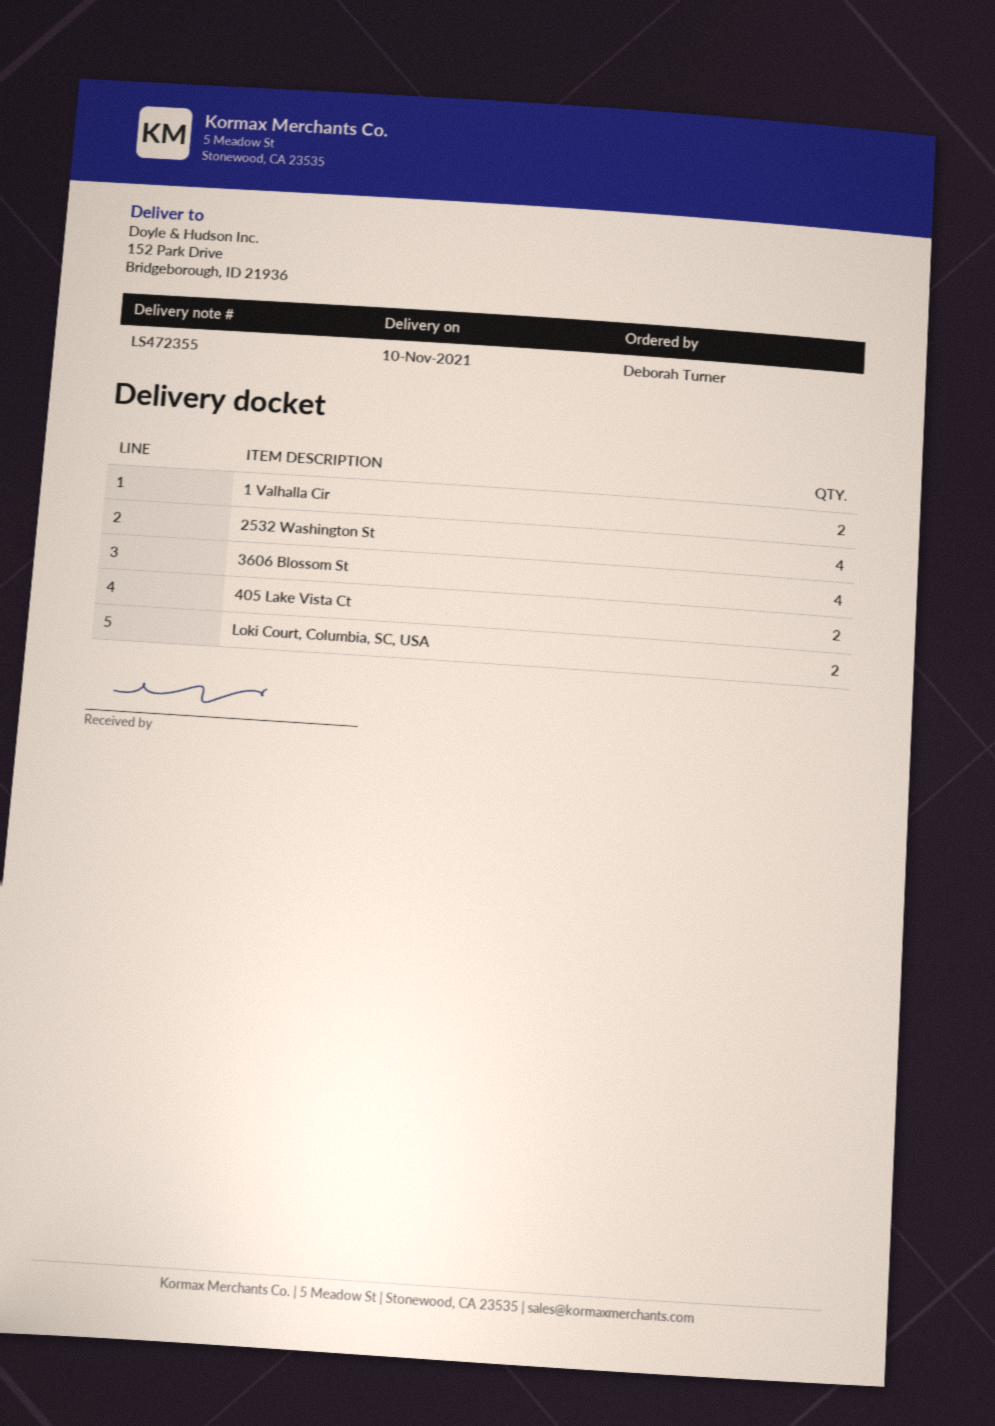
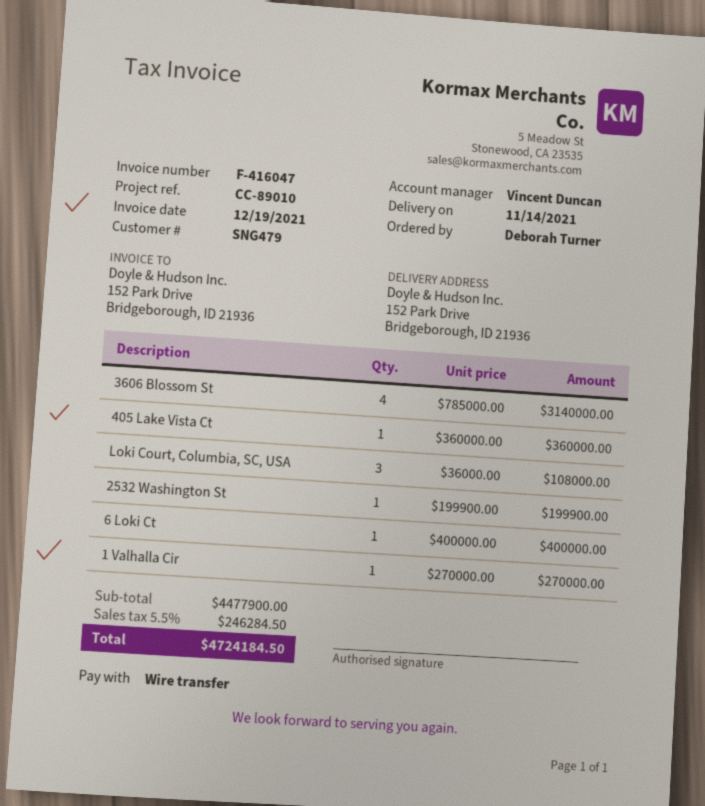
delivery date: 2021-11-10 -> 2021-11-14
1 Valhalla Cir: 2 -> 1
2532 Washington St: 4 -> 1
405 Lake Vista Ct: 2 -> 1
Loki Court, Columbia, SC, USA: 2 -> 3
6 Loki Ct: none -> 1

